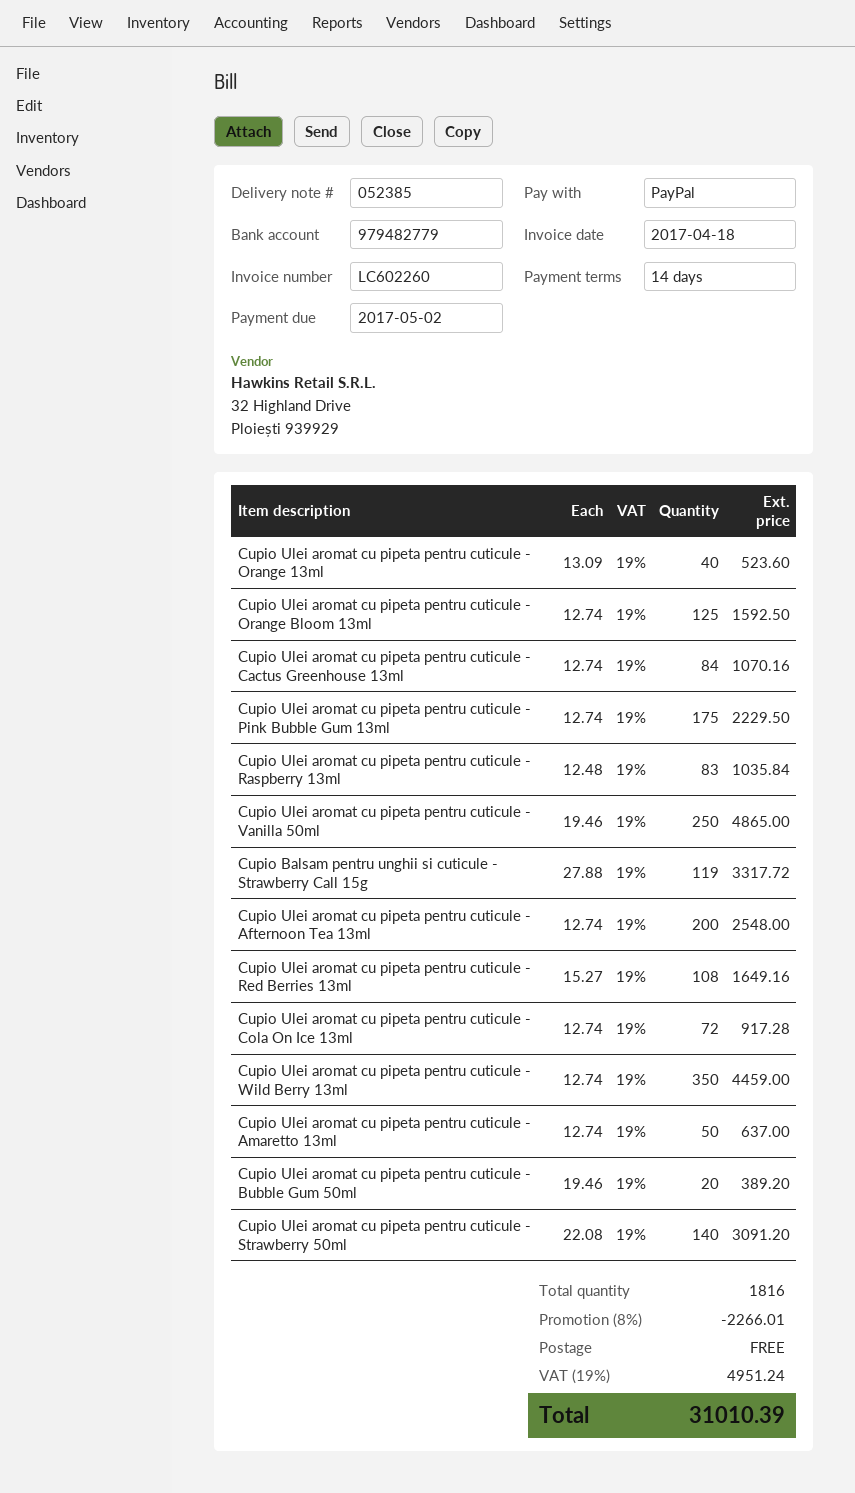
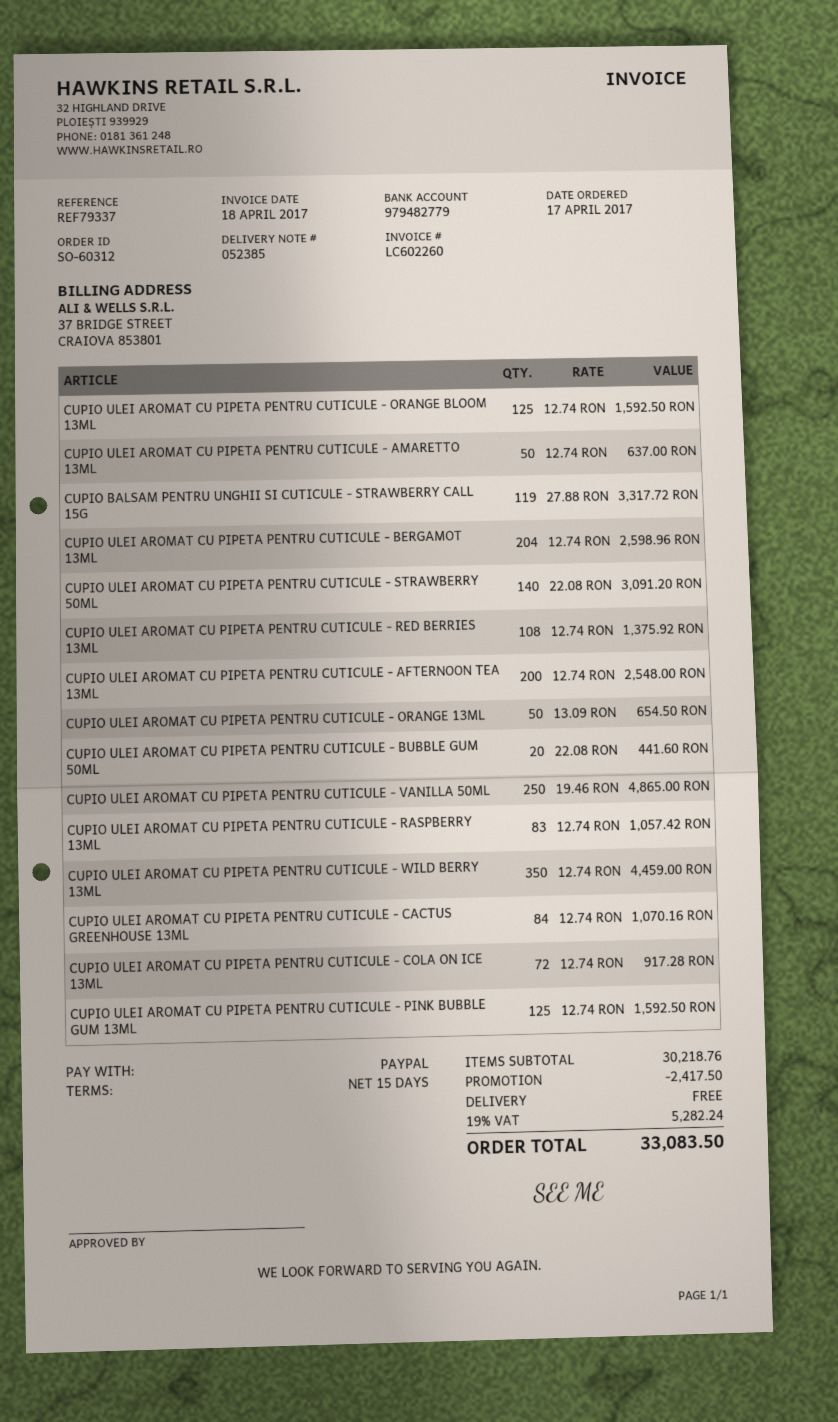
payment terms: 14 days -> 15 days
Cupio Ulei aromat cu pipeta pentru cuticule - Orange 13ml: 40 x 13.09 = 523.60 -> 50 x 13.09 = 654.50
Cupio Ulei aromat cu pipeta pentru cuticule - Pink Bubble Gum 13ml: 175 x 12.74 = 2229.50 -> 125 x 12.74 = 1592.50
Cupio Ulei aromat cu pipeta pentru cuticule - Raspberry 13ml: 83 x 12.48 = 1035.84 -> 83 x 12.74 = 1057.42
Cupio Ulei aromat cu pipeta pentru cuticule - Red Berries 13ml: 108 x 15.27 = 1649.16 -> 108 x 12.74 = 1375.92
Cupio Ulei aromat cu pipeta pentru cuticule - Bubble Gum 50ml: 20 x 19.46 = 389.20 -> 20 x 22.08 = 441.60
CUPIO ULEI AROMAT CU PIPETA PENTRU CUTICULE - BERGAMOT 13ML: none -> 204 x 12.74 = 2598.96
discount: 2266.01 -> 2417.50
tax: 19% = 4951.24 -> 19% = 5282.24
total: 31010.39 -> 33083.50

